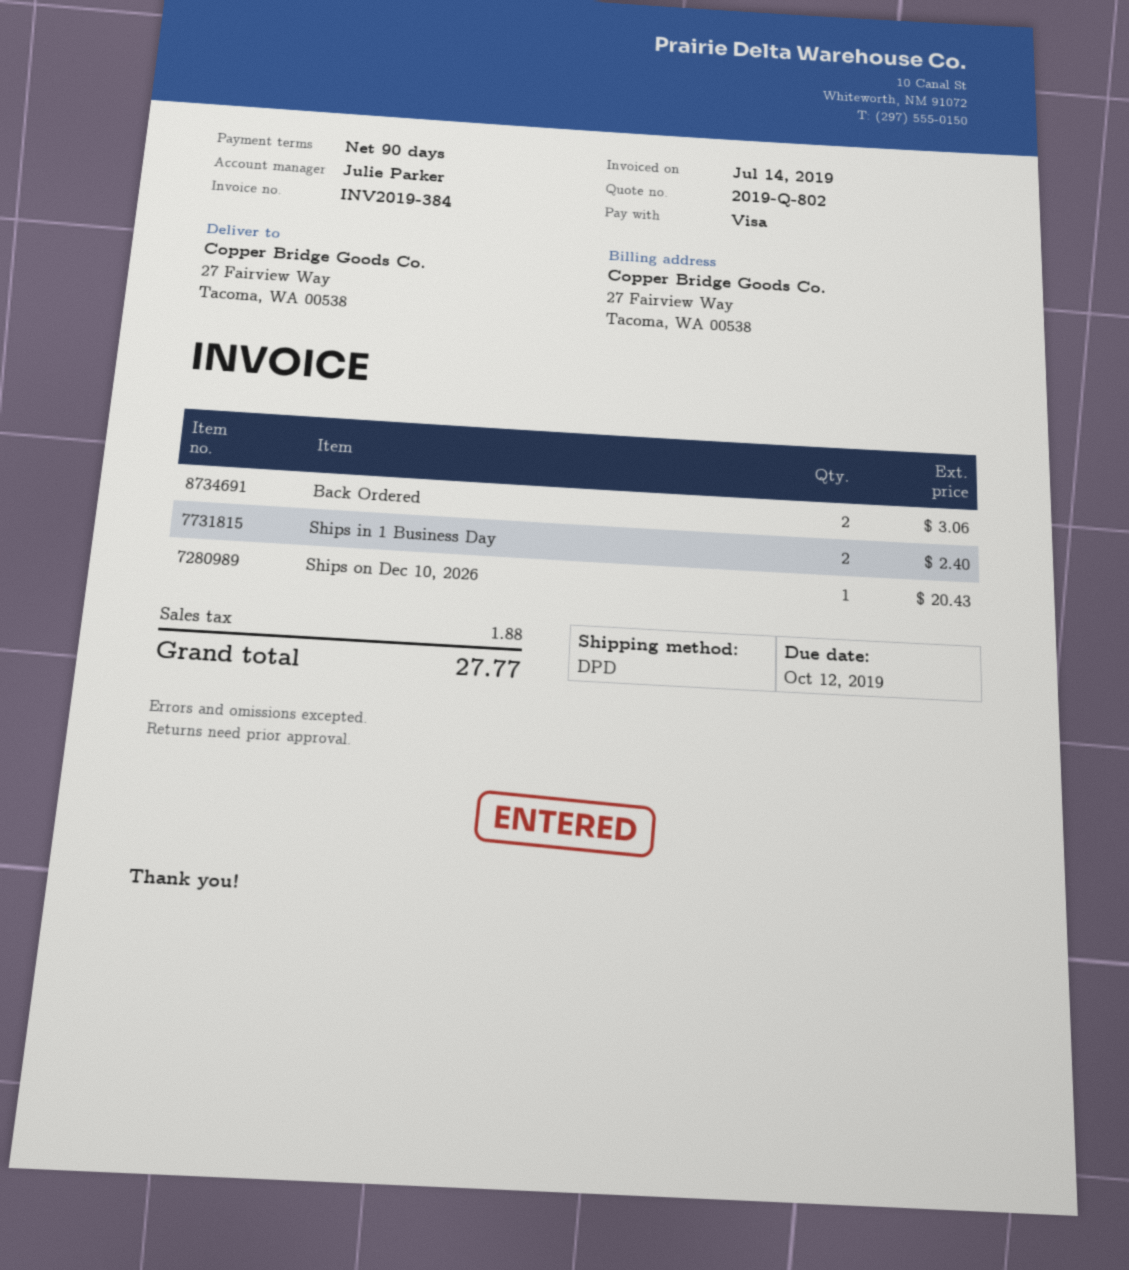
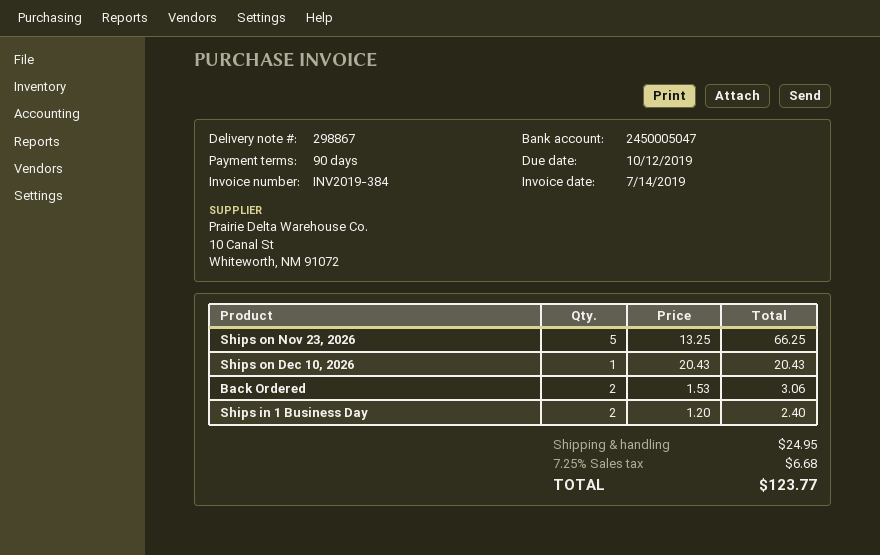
Ships on Nov 23, 2026: none -> 5 for 66.25
shipping: none -> 24.95
tax: 1.88 -> 6.68
total: 27.77 -> 123.77

